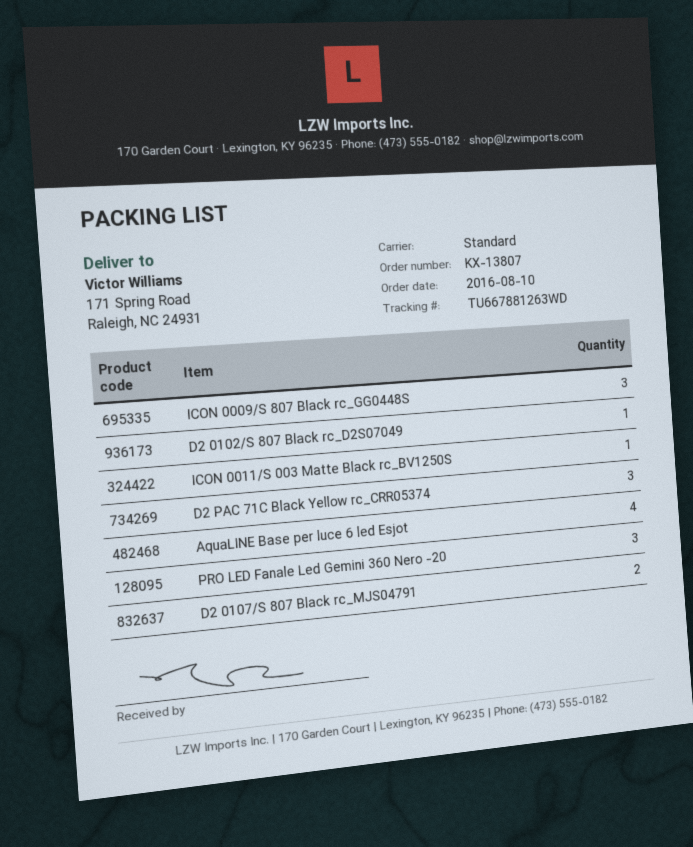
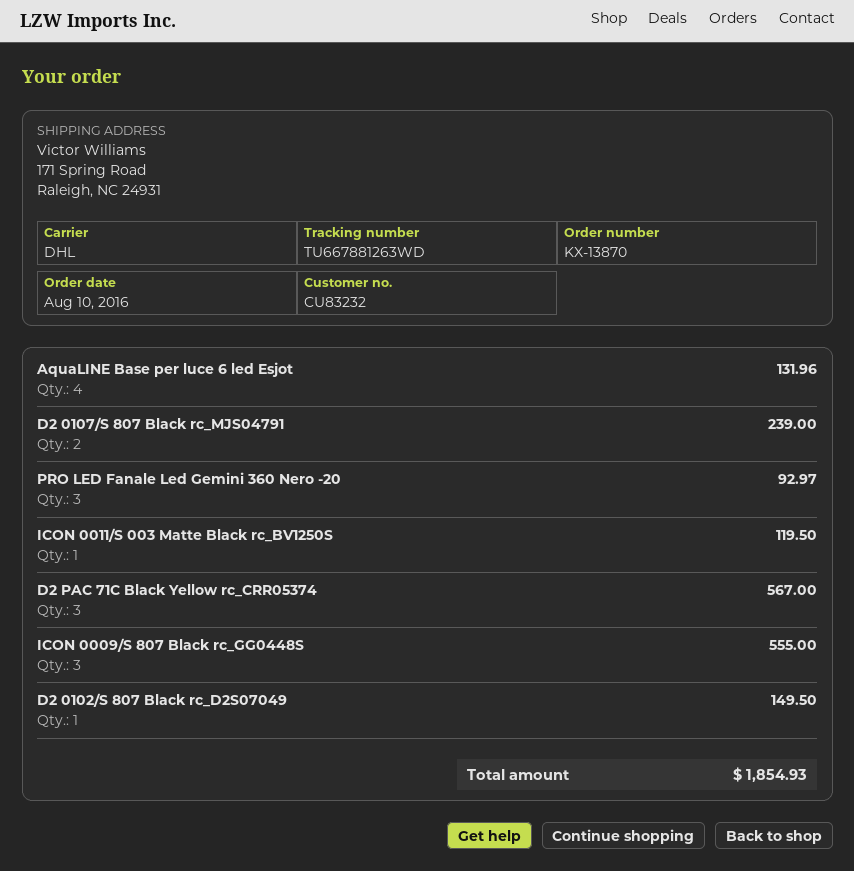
order number: KX-13807 -> KX-13870
shipping method: standard -> DHL

